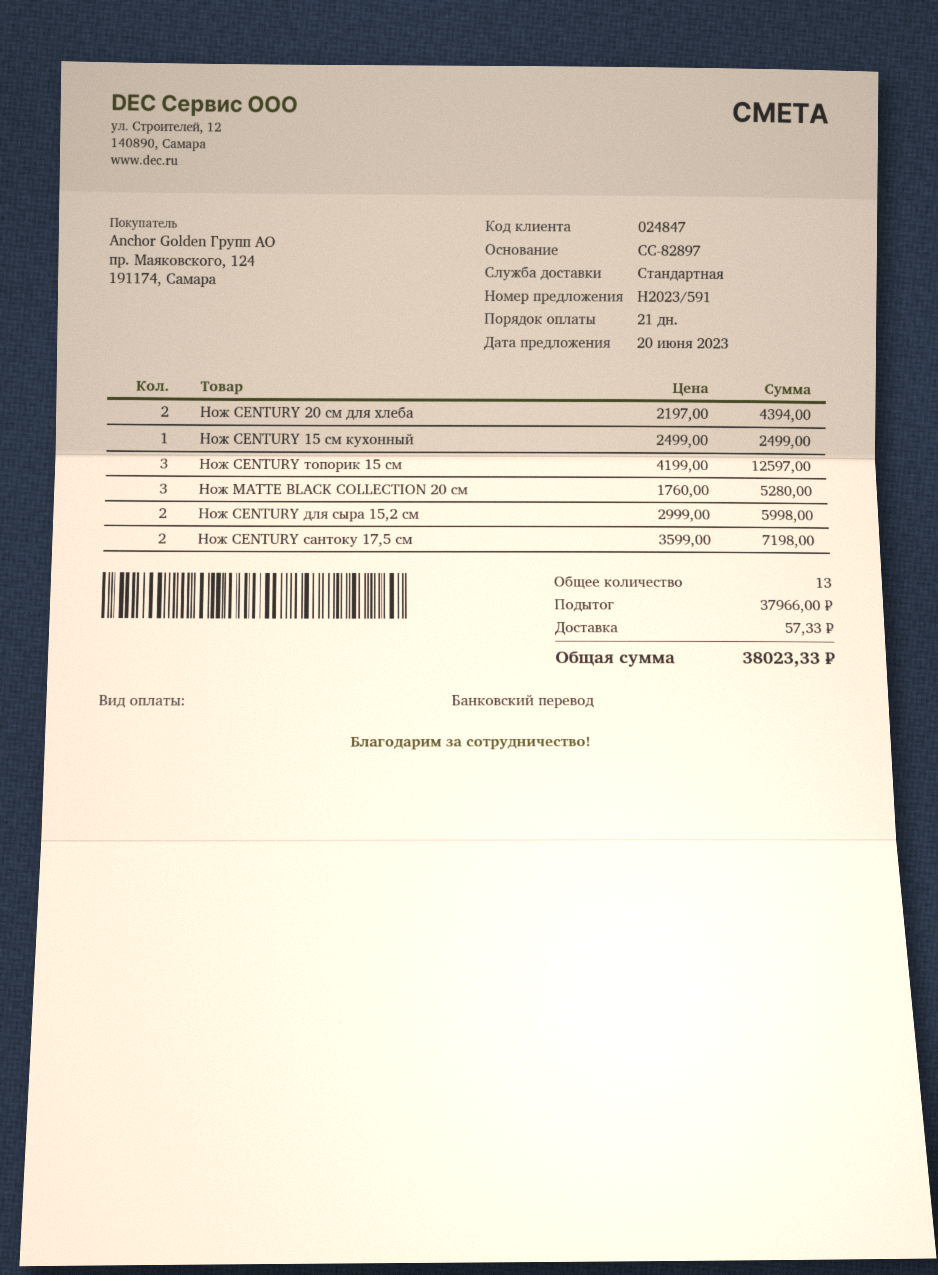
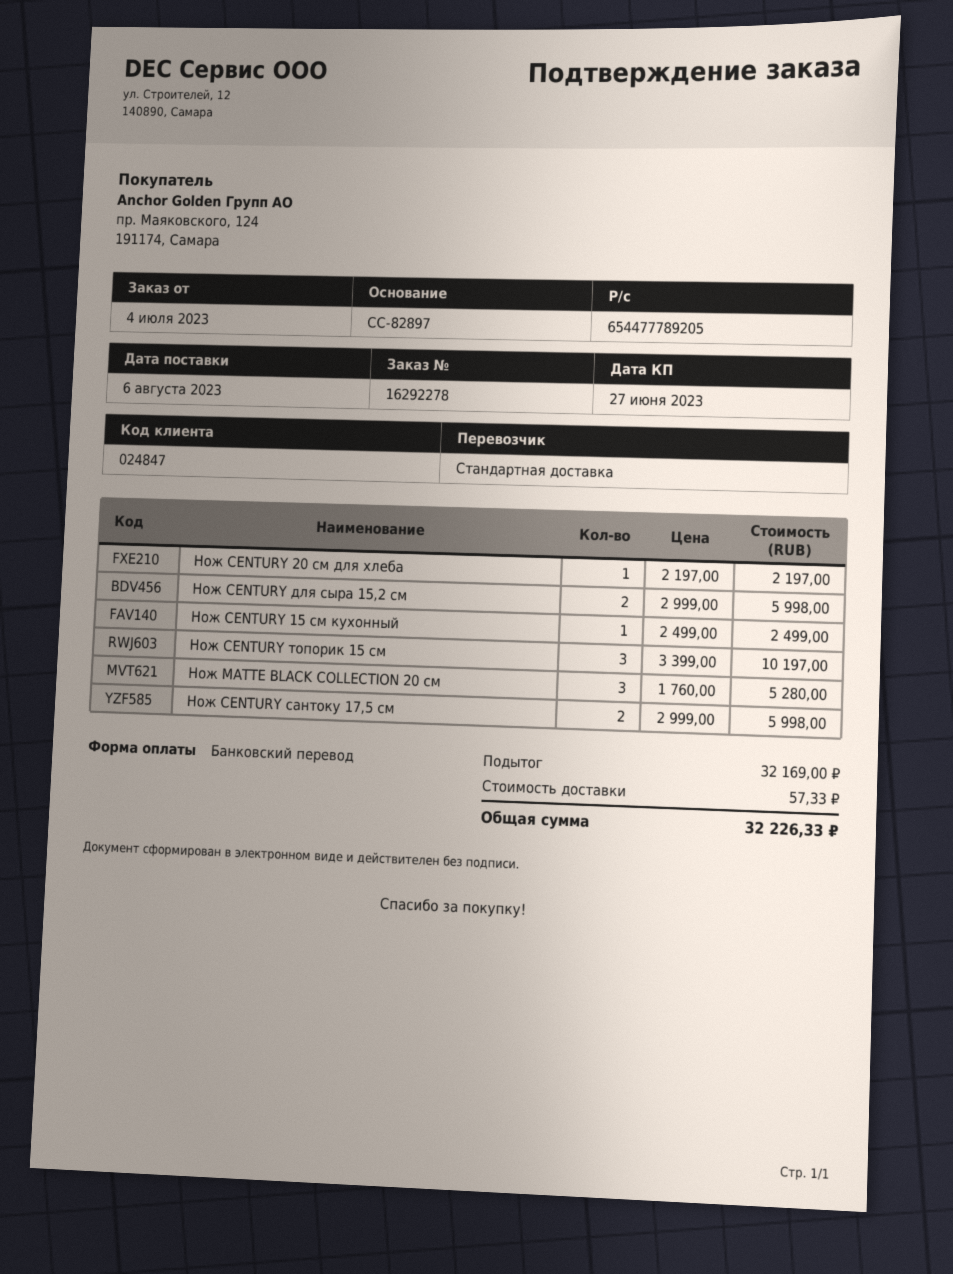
quote date: 2023-06-20 -> 2023-06-27
Нож CENTURY 20 см для хлеба: 2 x 2197.00 = 4394.00 -> 1 x 2197.00 = 2197.00
Нож CENTURY топорик 15 см: 3 x 4199.00 = 12597.00 -> 3 x 3399.00 = 10197.00
Нож CENTURY сантоку 17,5 см: 2 x 3599.00 = 7198.00 -> 2 x 2999.00 = 5998.00
subtotal: 37966.00 -> 32169.00
total: 38023.33 -> 32226.33

